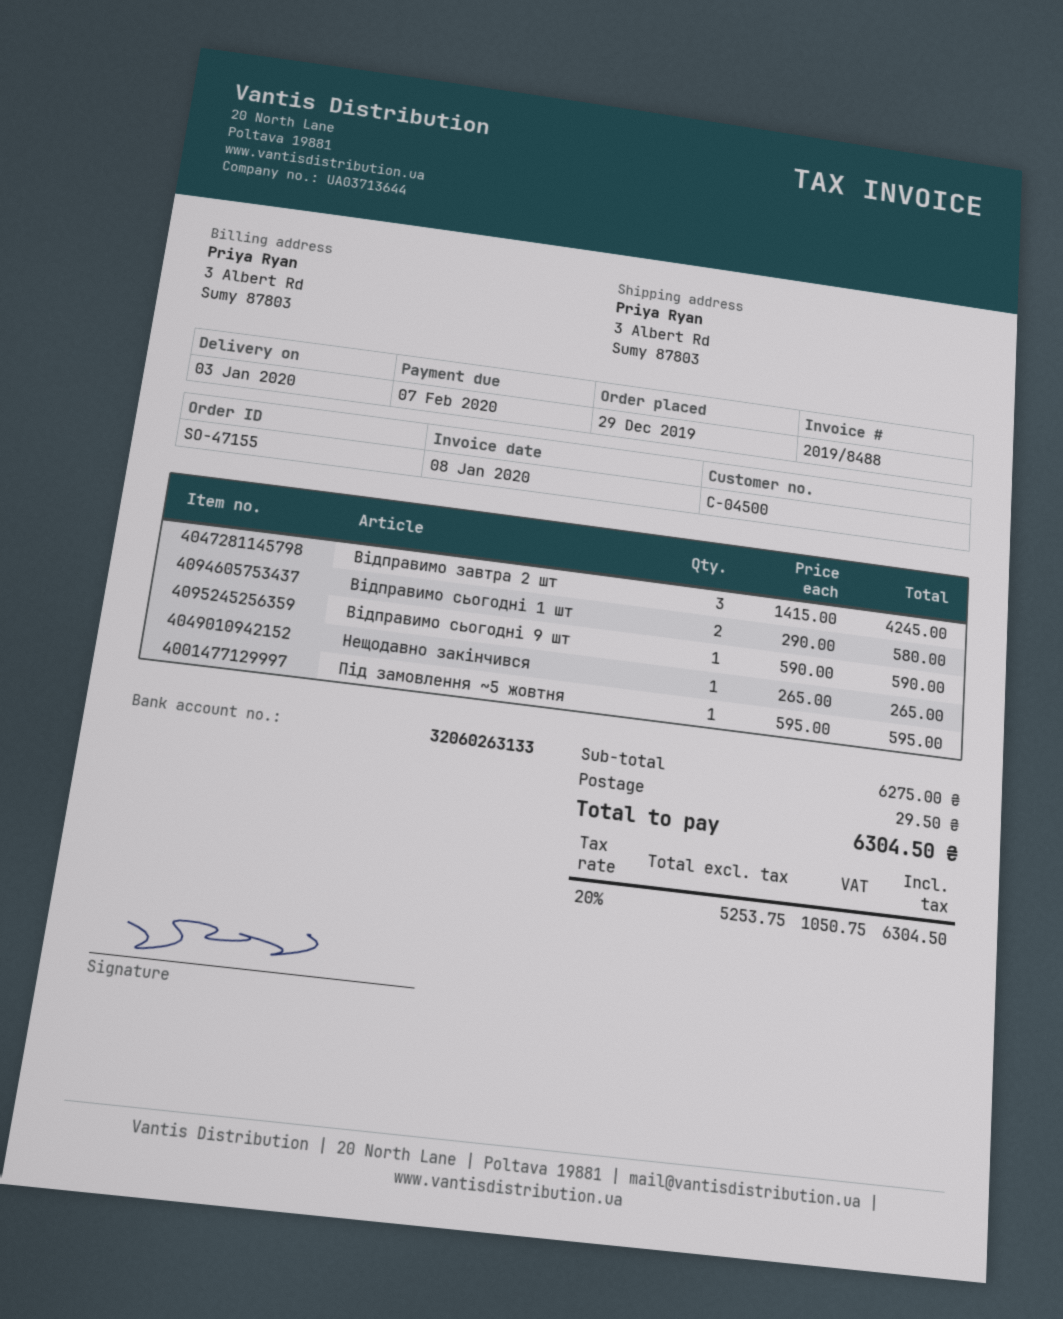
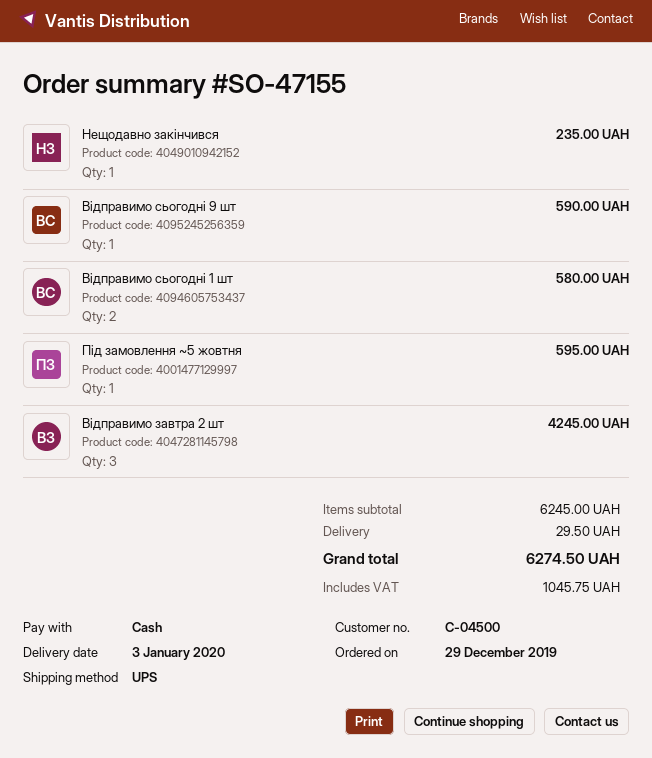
Нещодавно закінчився: 1 for 265.00 -> 1 for 235.00
subtotal: 6275.00 -> 6245.00
tax: 1050.75 -> 1045.75
total: 6304.50 -> 6274.50

